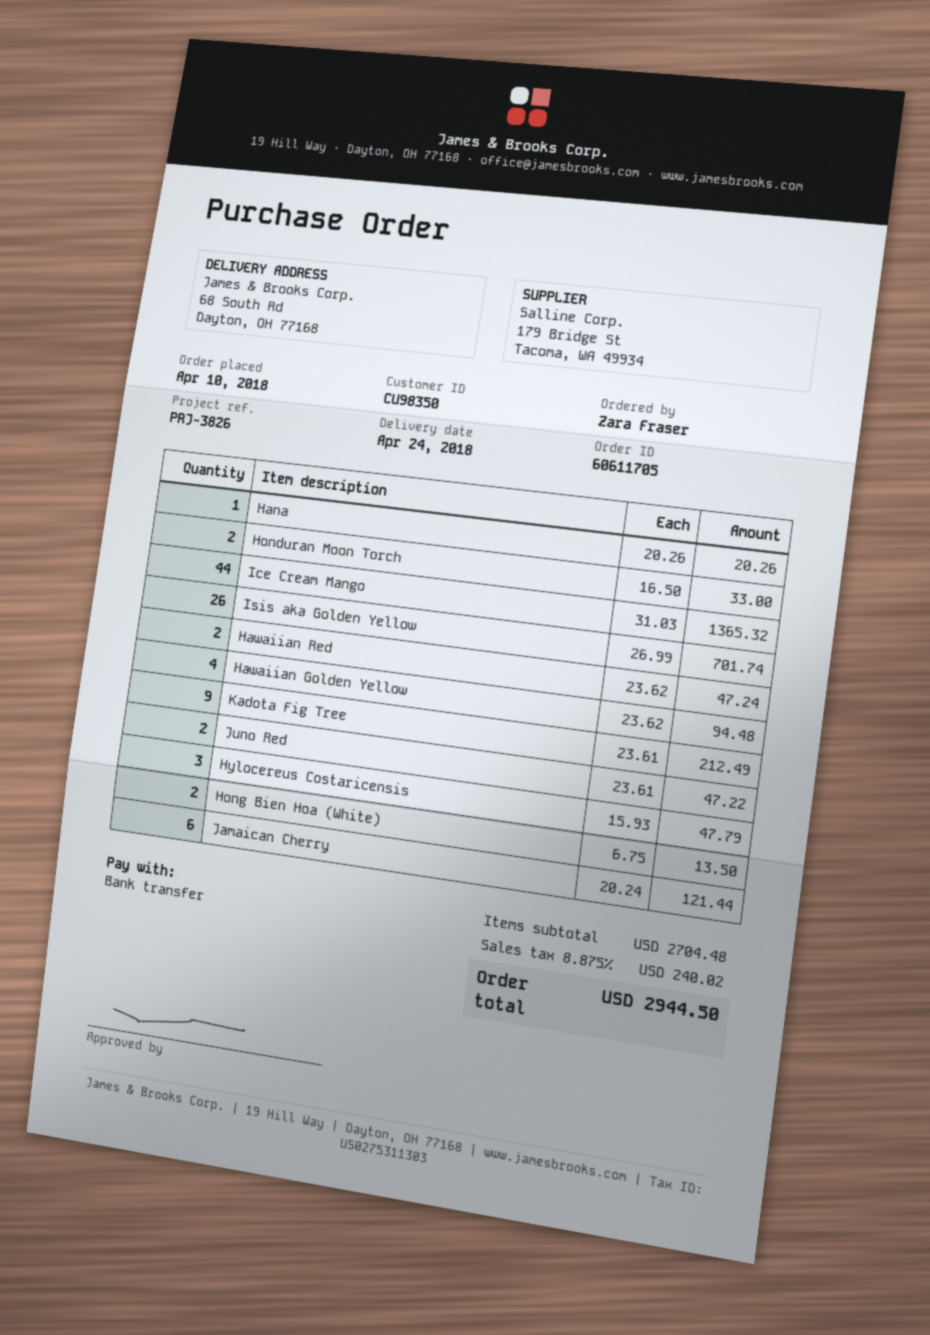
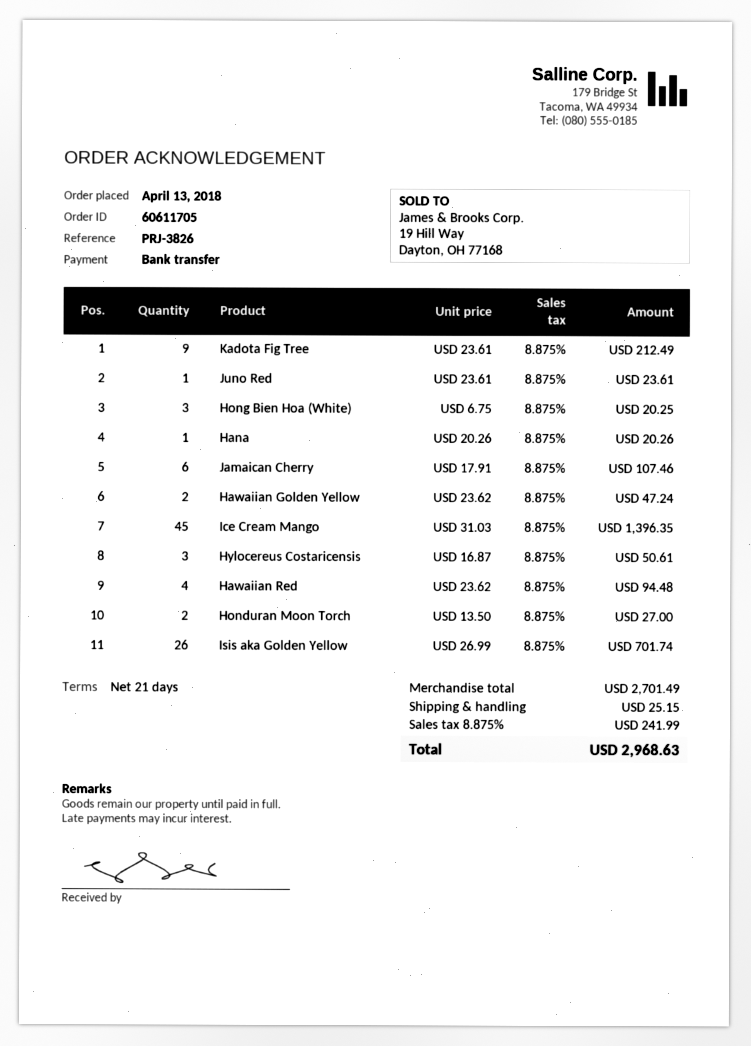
order date: 2018-04-10 -> 2018-04-13
Honduran Moon Torch: 2 x 16.50 = 33.00 -> 2 x 13.50 = 27.00
Ice Cream Mango: 44 x 31.03 = 1365.32 -> 45 x 31.03 = 1396.35
Hawaiian Red: 2 x 23.62 = 47.24 -> 4 x 23.62 = 94.48
Hawaiian Golden Yellow: 4 x 23.62 = 94.48 -> 2 x 23.62 = 47.24
Juno Red: 2 x 23.61 = 47.22 -> 1 x 23.61 = 23.61
Hylocereus Costaricensis: 3 x 15.93 = 47.79 -> 3 x 16.87 = 50.61
Hong Bien Hoa (White): 2 x 6.75 = 13.50 -> 3 x 6.75 = 20.25
Jamaican Cherry: 6 x 20.24 = 121.44 -> 6 x 17.91 = 107.46
subtotal: 2704.48 -> 2701.49
shipping: none -> 25.15
tax: 8.875% = 240.02 -> 8.875% = 241.99
total: 2944.50 -> 2968.63

